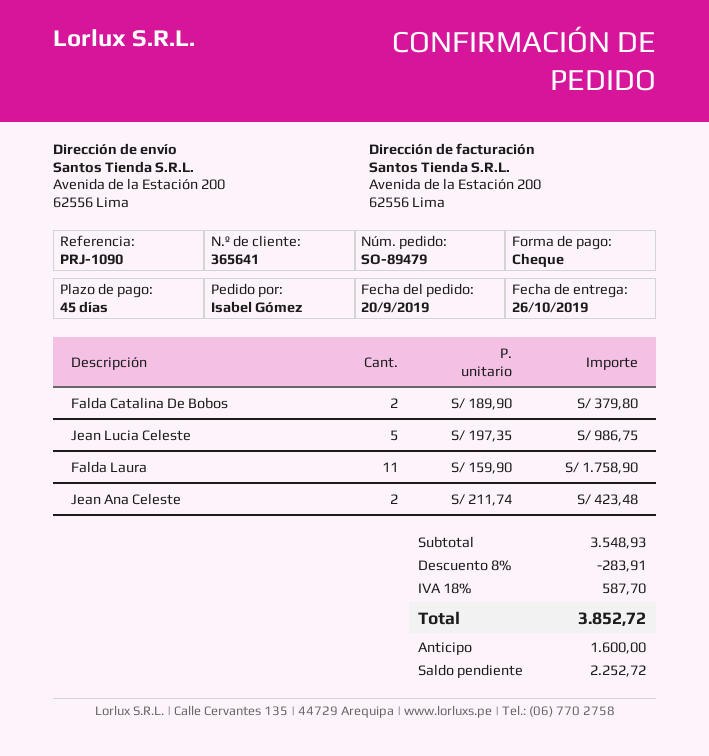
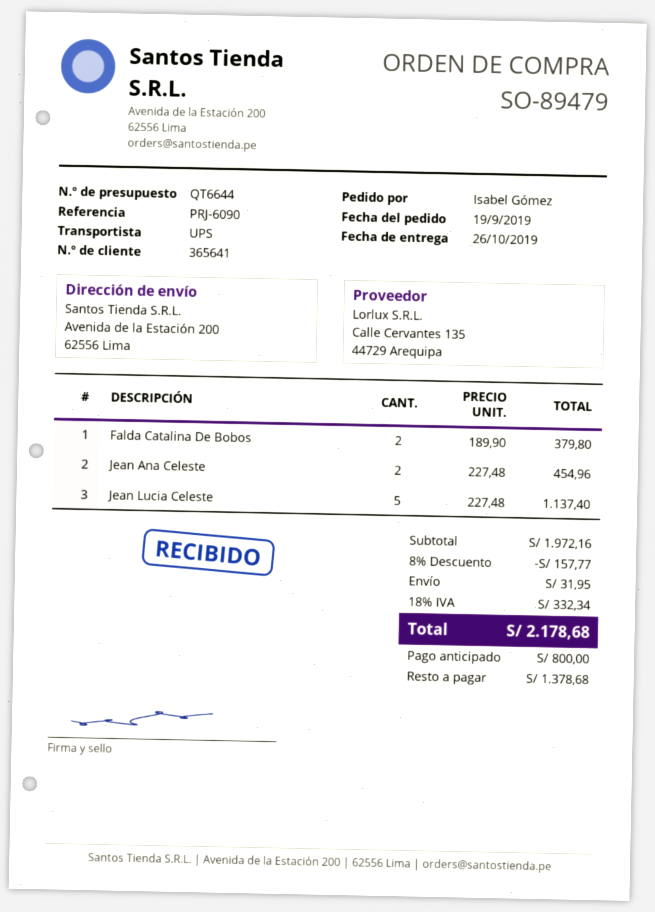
order date: 2019-09-20 -> 2019-09-19
reference: PRJ-1090 -> PRJ-6090
Jean Lucia Celeste: 5 x 197.35 = 986.75 -> 5 x 227.48 = 1137.40
Falda Laura: 11 x 159.90 = 1758.90 -> none
Jean Ana Celeste: 2 x 211.74 = 423.48 -> 2 x 227.48 = 454.96
subtotal: 3548.93 -> 1972.16
discount: 8% = 283.91 -> 8% = 157.77
shipping: none -> 31.95
tax: 18% = 587.70 -> 18% = 332.34
total: 3852.72 -> 2178.68
deposit: 1600.00 -> 800.00
balance: 2252.72 -> 1378.68

